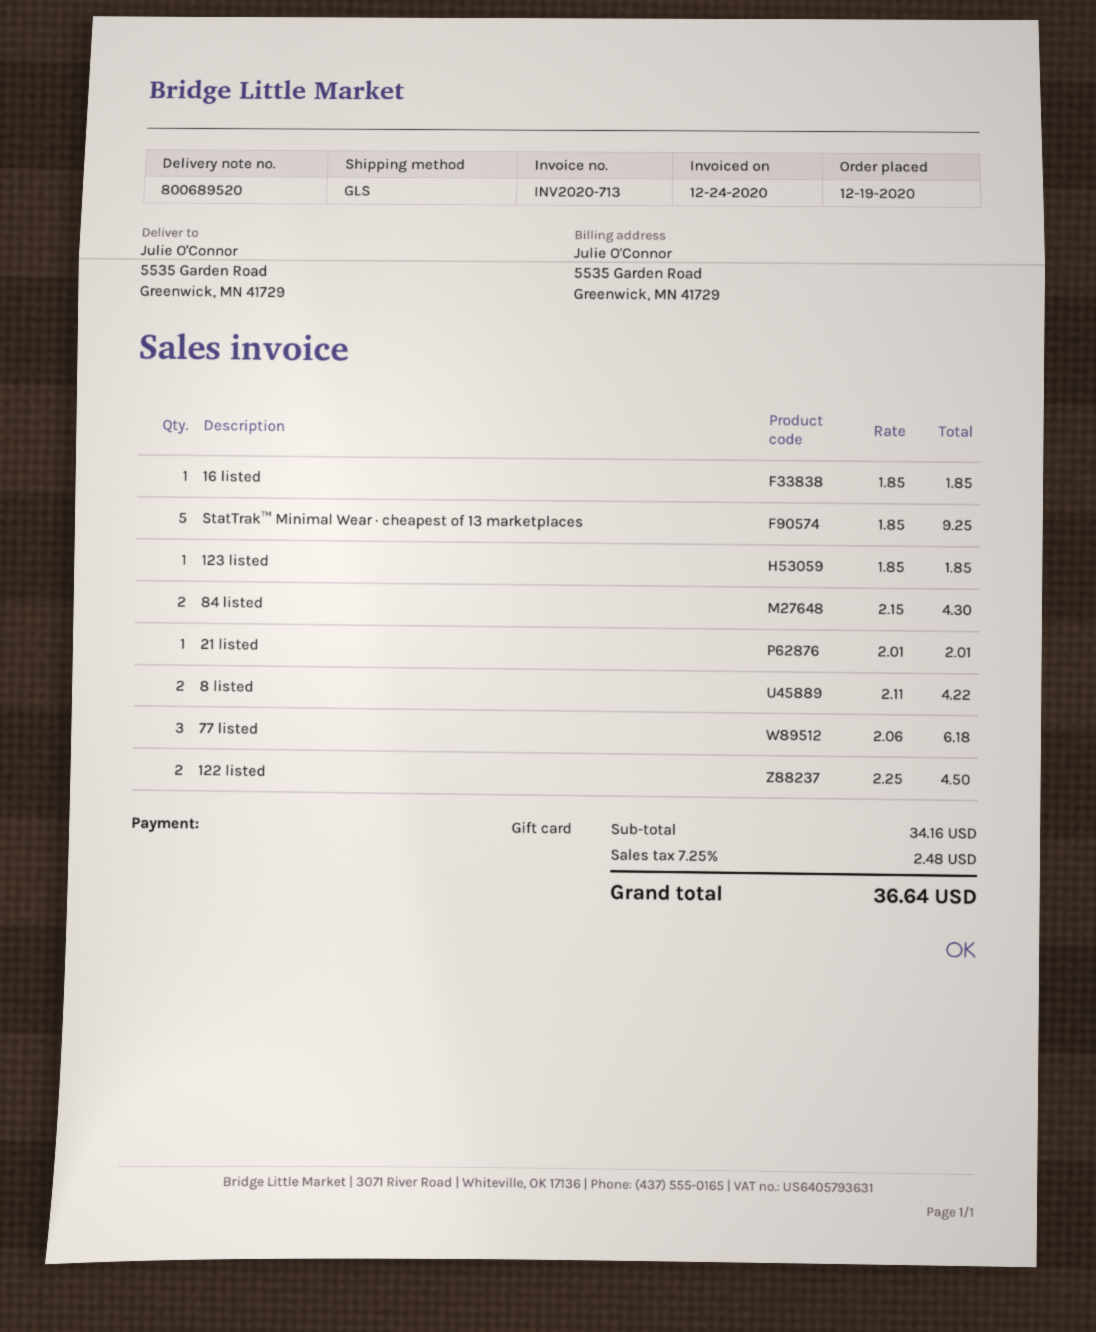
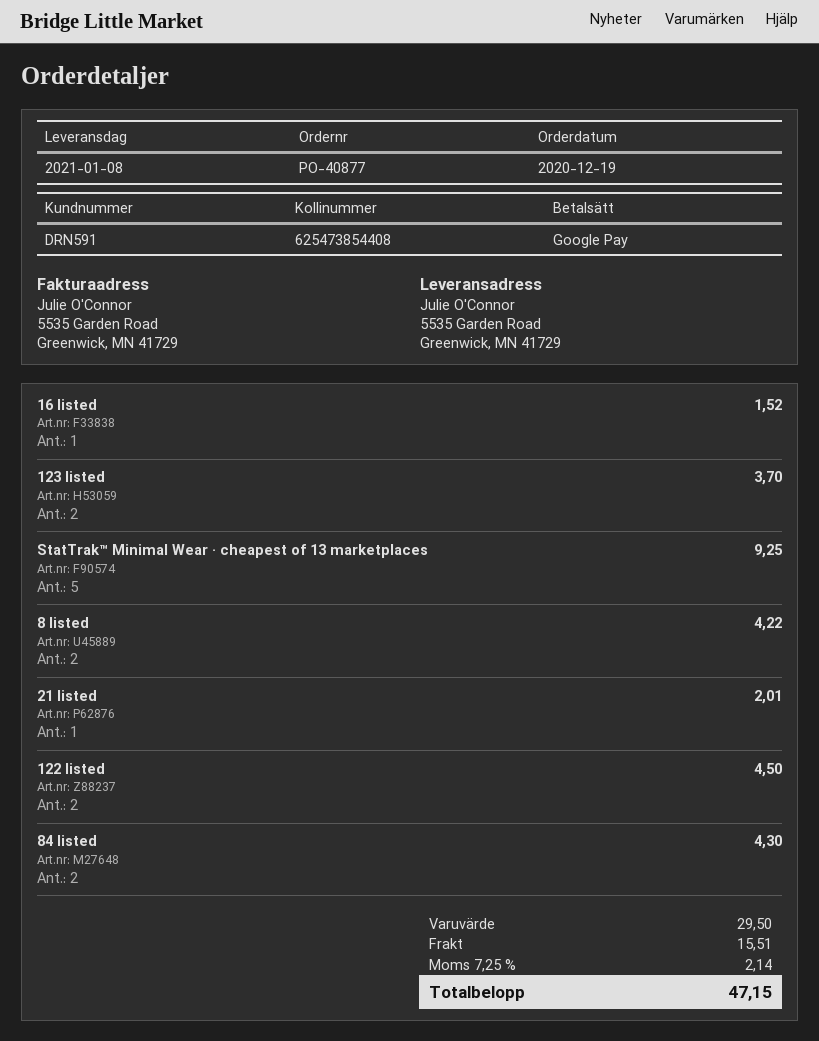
payment method: gift card -> Google Pay
16 listed: 1 for 1.85 -> 1 for 1.52
123 listed: 1 for 1.85 -> 2 for 3.70
77 listed: 3 for 6.18 -> none
subtotal: 34.16 -> 29.50
shipping: none -> 15.51
tax: 7.25% = 2.48 -> 7.25% = 2.14
total: 36.64 -> 47.15

